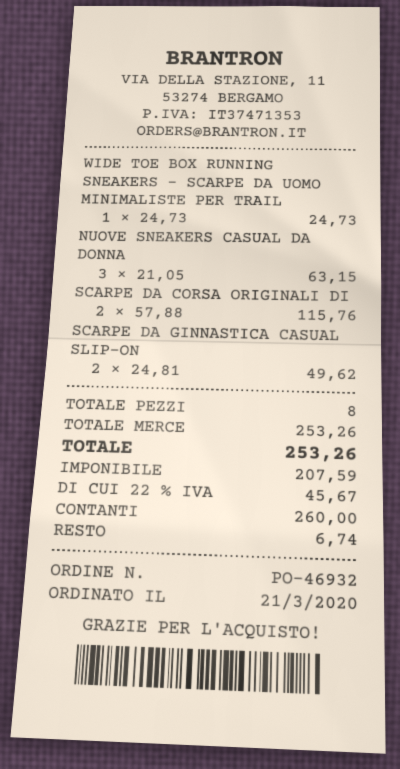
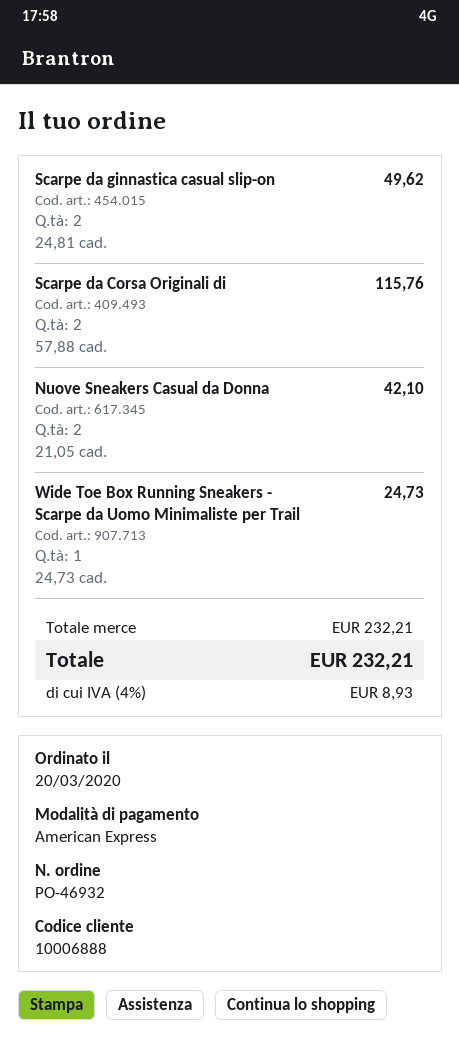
order date: 2020-03-21 -> 2020-03-20
payment method: cash -> American Express
NUOVE SNEAKERS CASUAL DA DONNA: 3 x 21.05 = 63.15 -> 2 x 21.05 = 42.10
subtotal: 253.26 -> 232.21
tax: 22% = 45.67 -> 4% = 8.93
total: 253.26 -> 232.21

